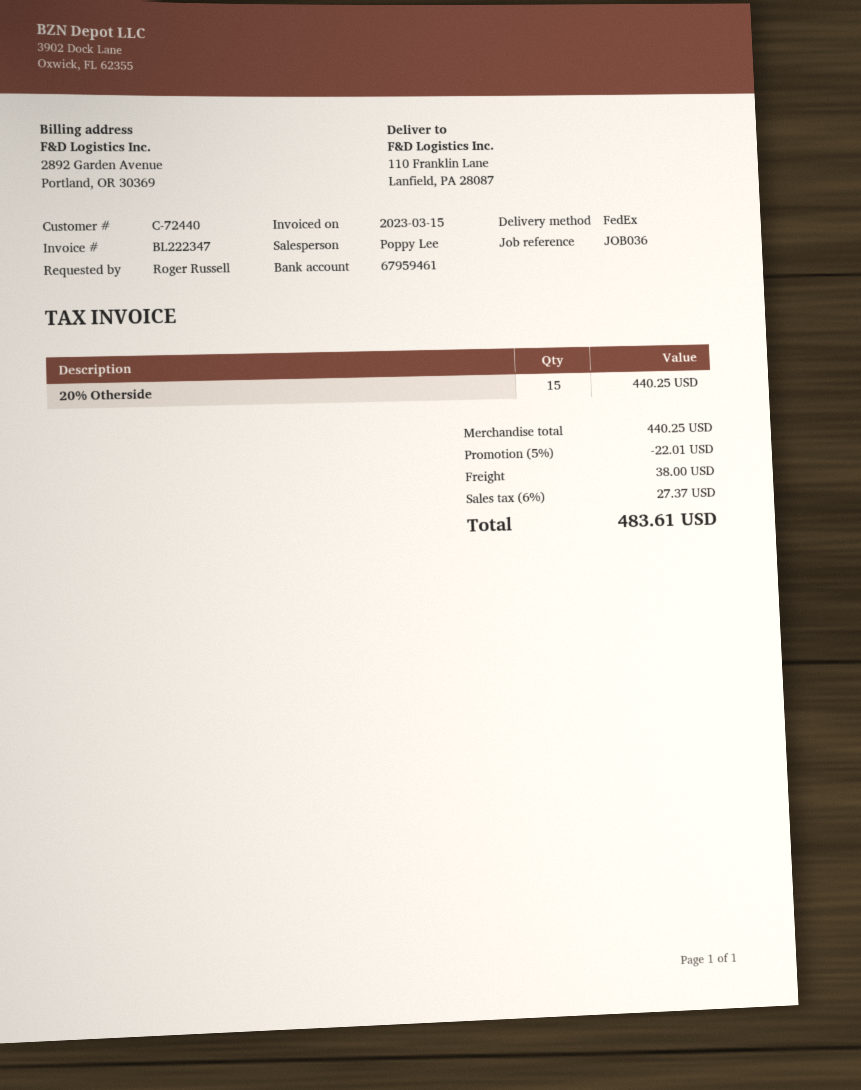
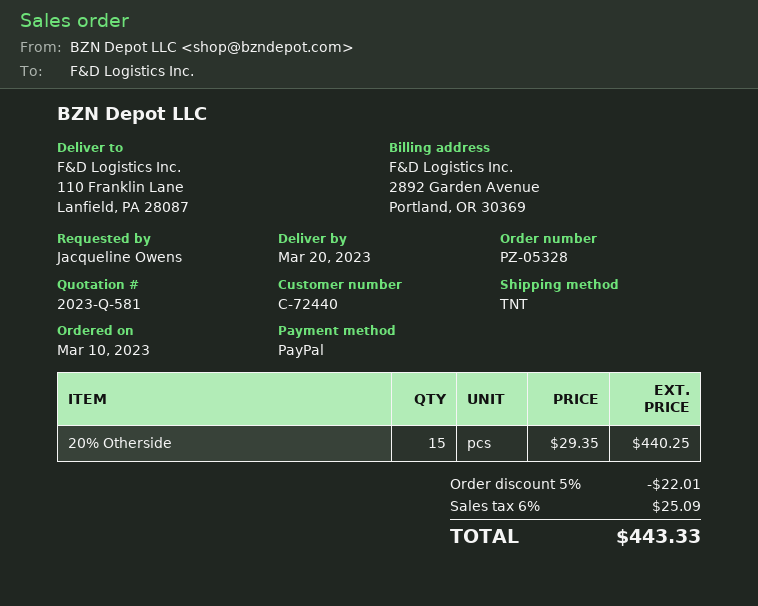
ordered by: Roger Russell -> Jacqueline Owens
shipping method: FedEx -> TNT
shipping: 38.00 -> none
tax: 6% = 27.37 -> 6% = 25.09
total: 483.61 -> 443.33

